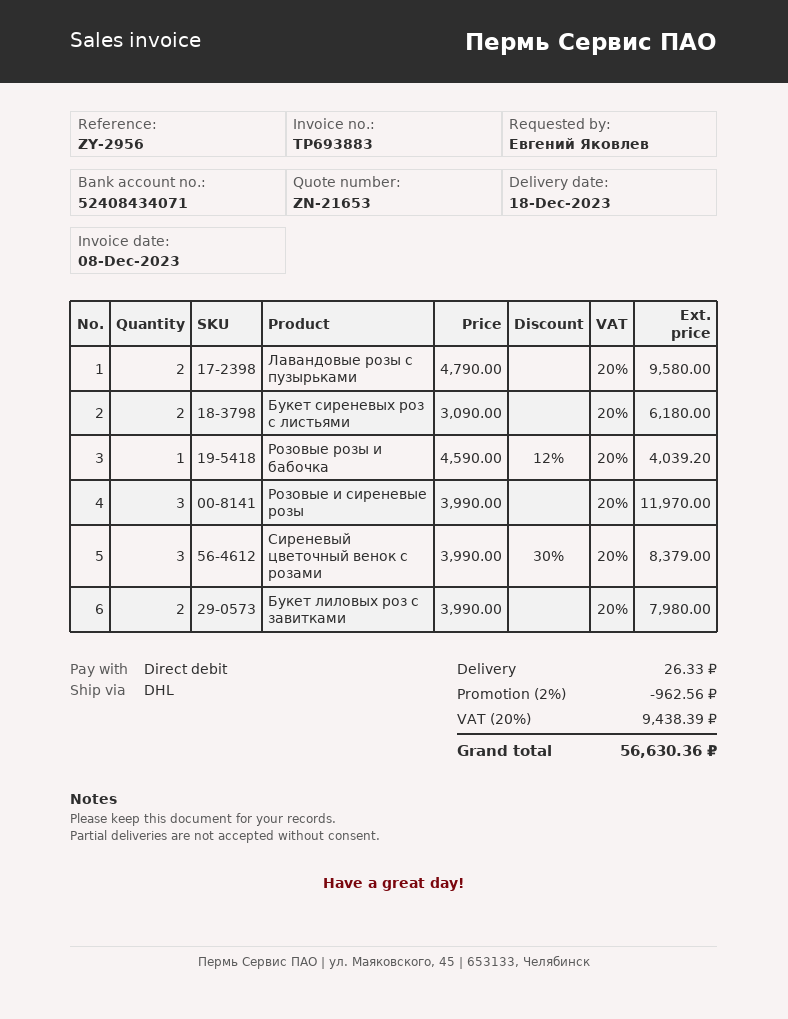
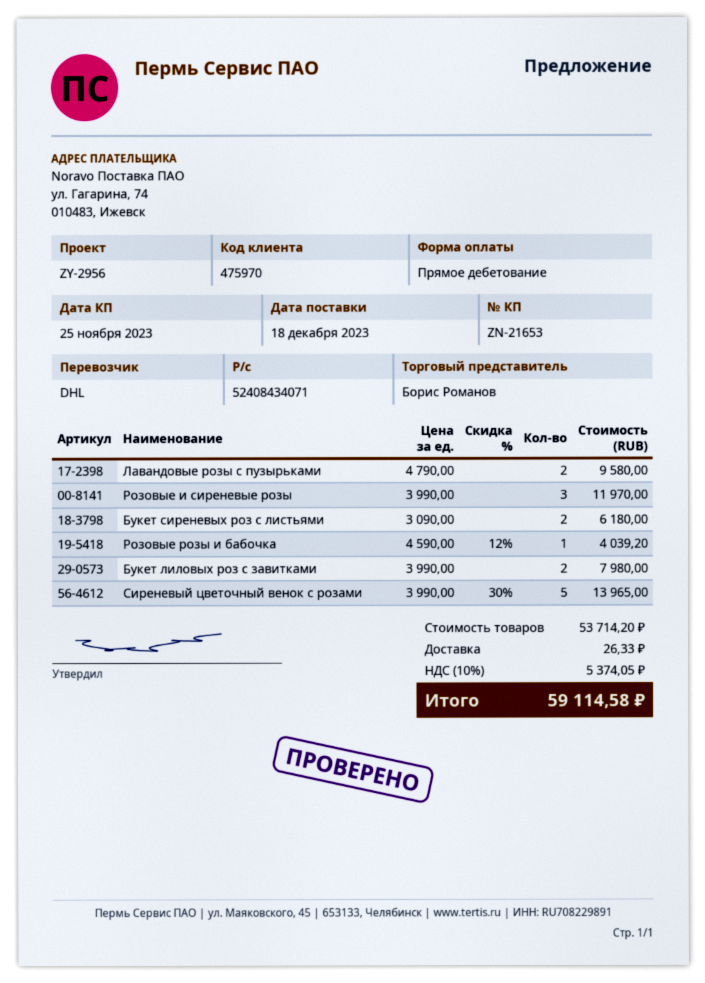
Сиреневый цветочный венок с розами: 3 x 3990.00 - 30% = 8379.00 -> 5 x 3990.00 - 30% = 13965.00
discount: 2% = 962.56 -> none
tax: 20% = 9438.39 -> 10% = 5374.05
total: 56630.36 -> 59114.58

